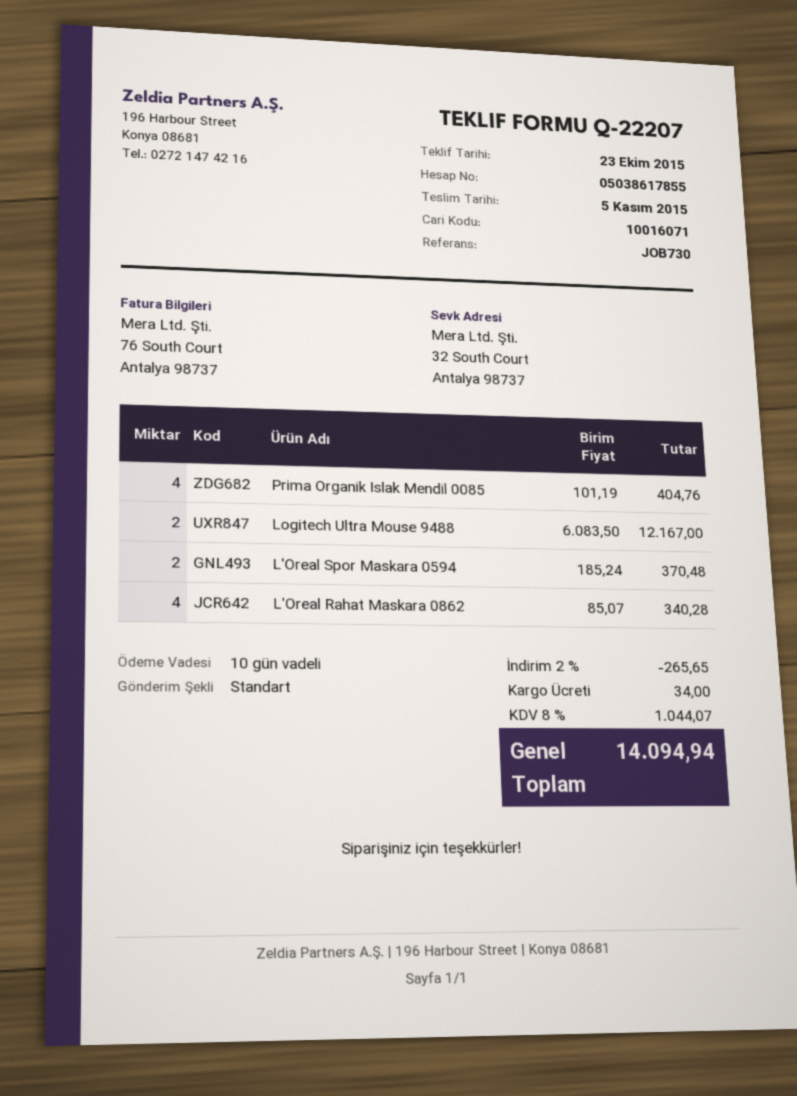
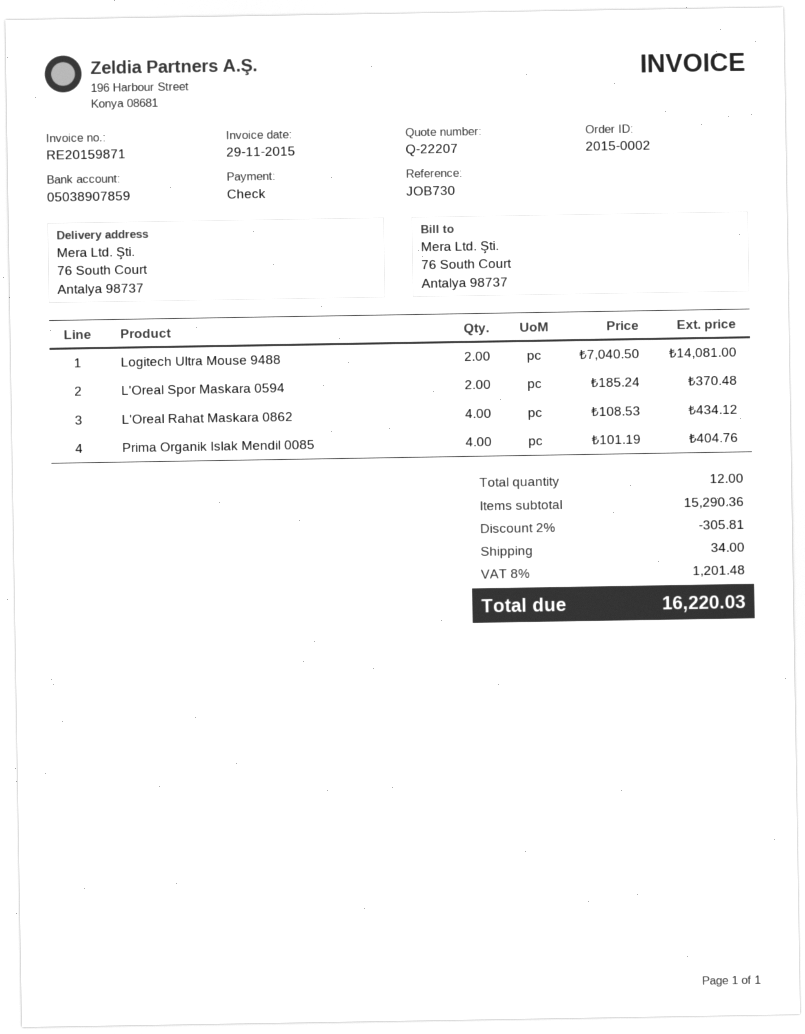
bank account: 05038617855 -> 05038907859
ship to: 32 South Court, Antalya 98737 -> 76 South Court, Antalya 98737
Logitech Ultra Mouse 9488: 2 x 6083.50 = 12167.00 -> 2 x 7040.50 = 14081.00
L'Oreal Rahat Maskara 0862: 4 x 85.07 = 340.28 -> 4 x 108.53 = 434.12
discount: 2% = 265.65 -> 2% = 305.81
tax: 8% = 1044.07 -> 8% = 1201.48
total: 14094.94 -> 16220.03

